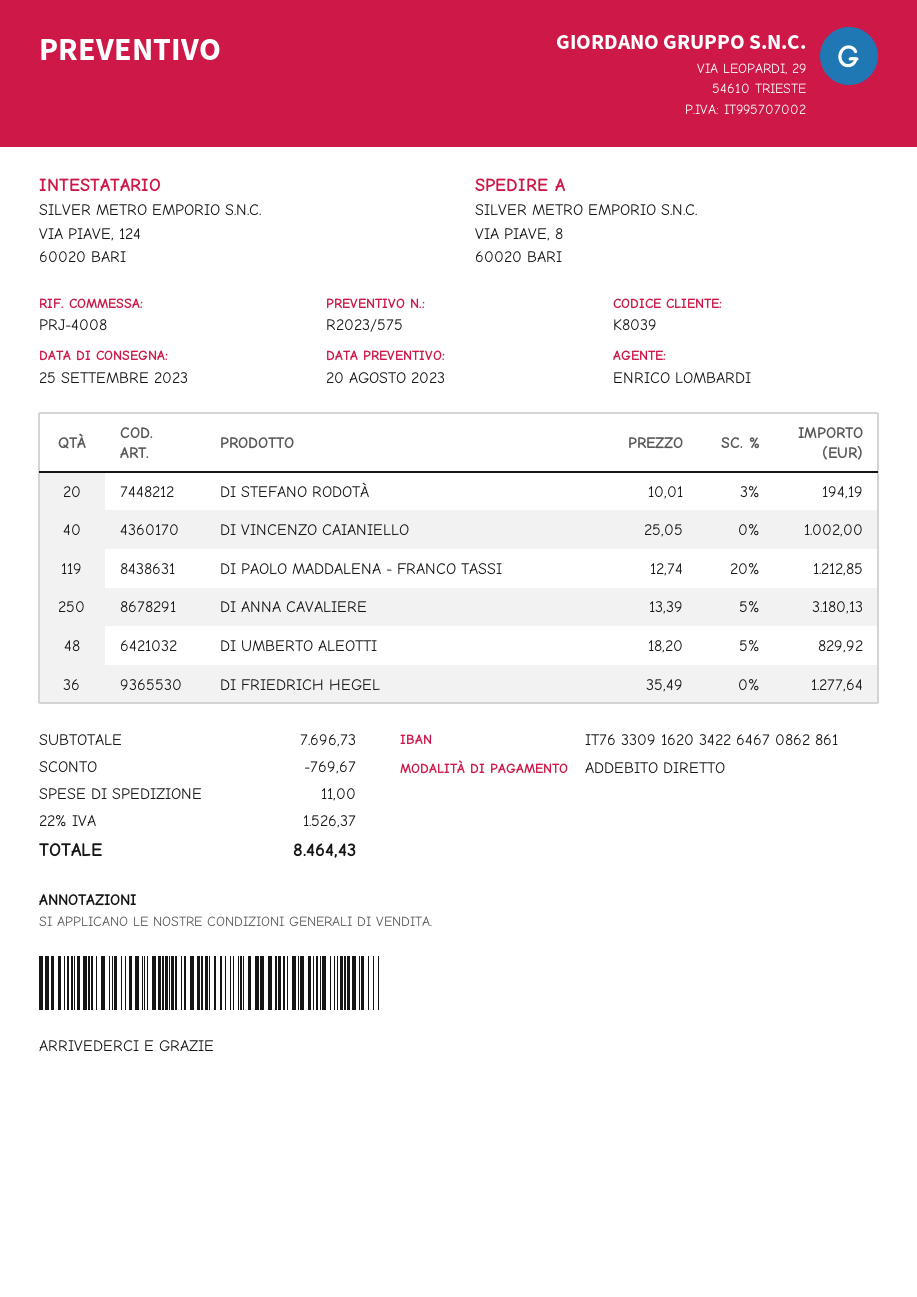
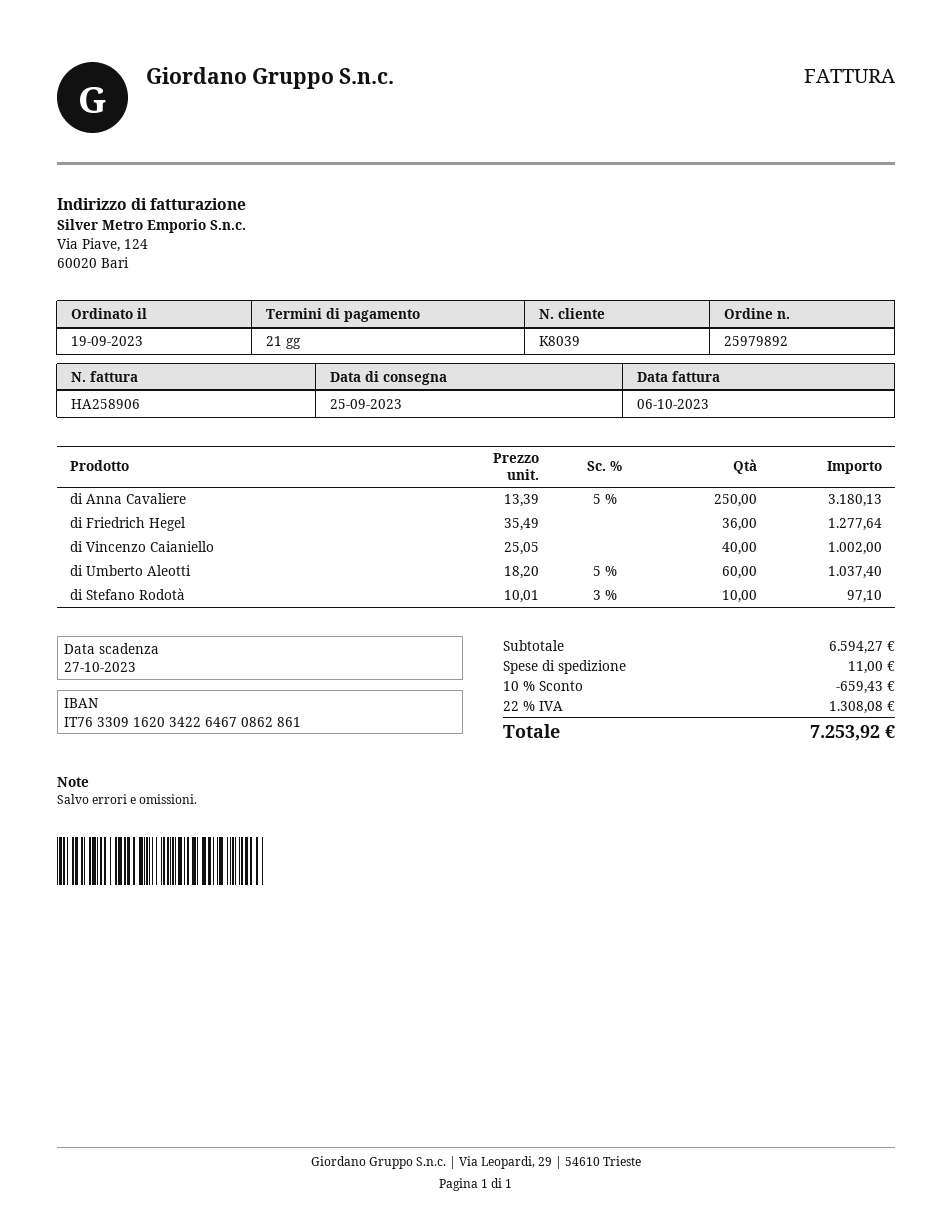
DI STEFANO RODOTÀ: 20 x 10.01 - 3% = 194.19 -> 10 x 10.01 - 3% = 97.10
DI PAOLO MADDALENA - FRANCO TASSI: 119 x 12.74 - 20% = 1212.85 -> none
DI UMBERTO ALEOTTI: 48 x 18.20 - 5% = 829.92 -> 60 x 18.20 - 5% = 1037.40
subtotal: 7696.73 -> 6594.27
discount: 769.67 -> 659.43
tax: 22% = 1526.37 -> 22% = 1308.08
total: 8464.43 -> 7253.92

